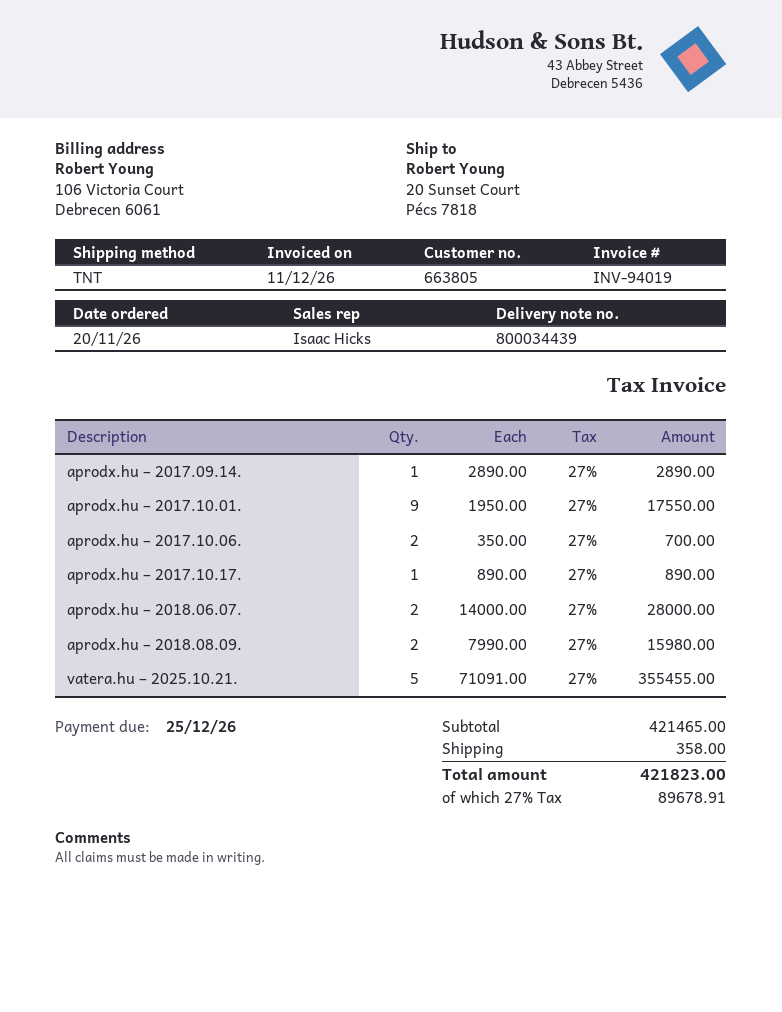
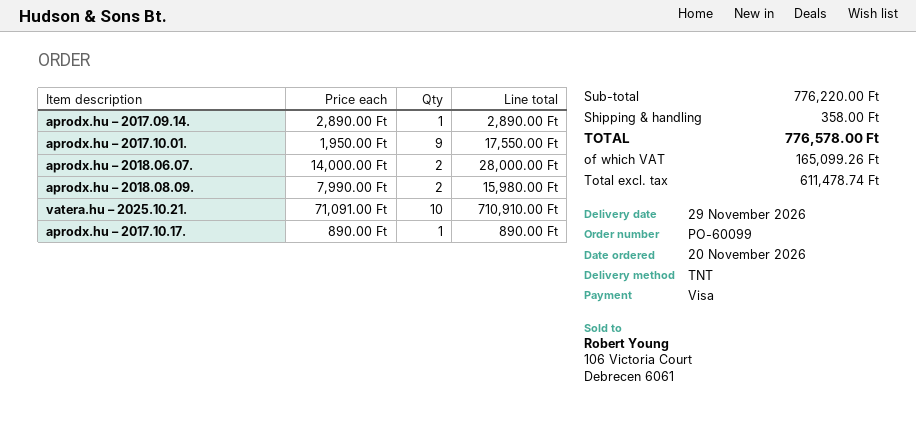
aprodx.hu – 2017.10.06.: 2 x 350.00 = 700.00 -> none
vatera.hu – 2025.10.21.: 5 x 71091.00 = 355455.00 -> 10 x 71091.00 = 710910.00
subtotal: 421465.00 -> 776220.00
tax: 89678.91 -> 165099.26
total: 421823.00 -> 776578.00

